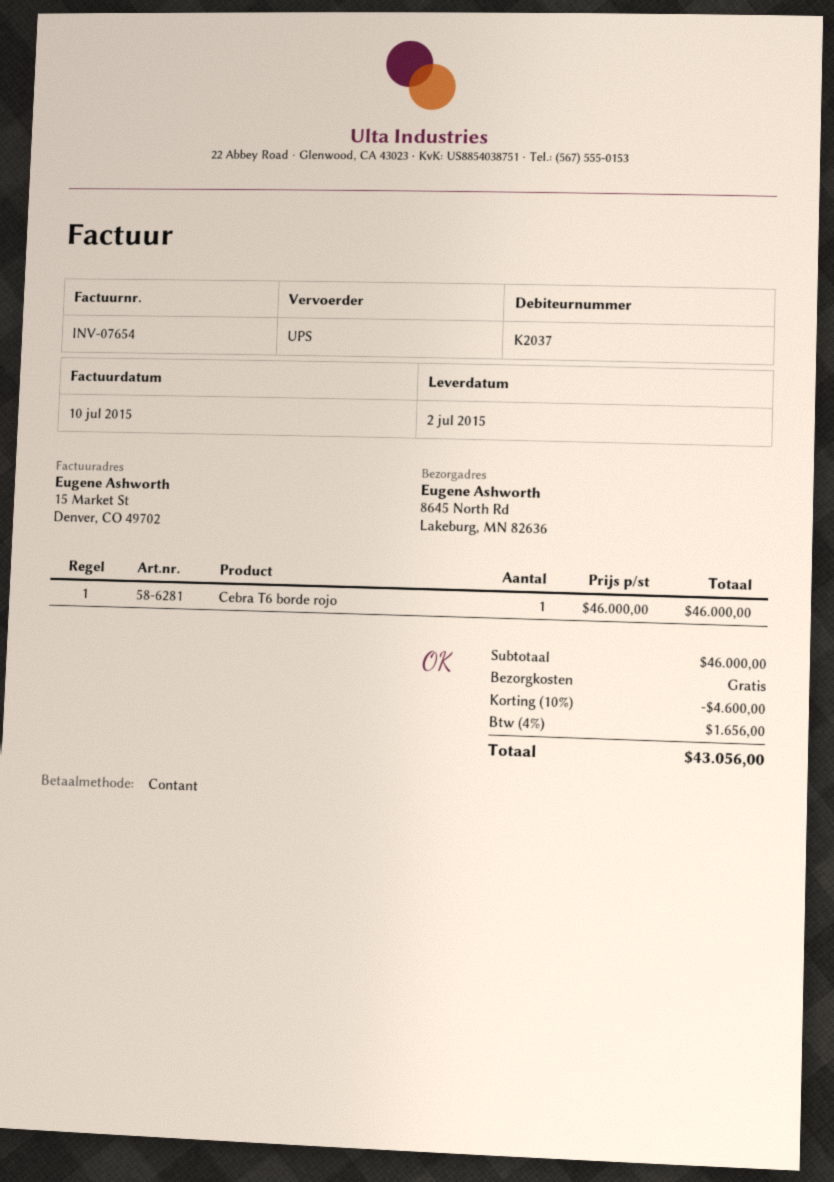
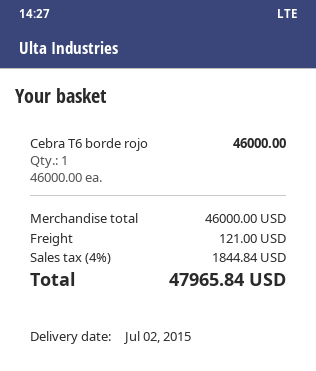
discount: 10% = 4600.00 -> none
shipping: 0.00 -> 121.00
tax: 4% = 1656.00 -> 4% = 1844.84
total: 43056.00 -> 47965.84

